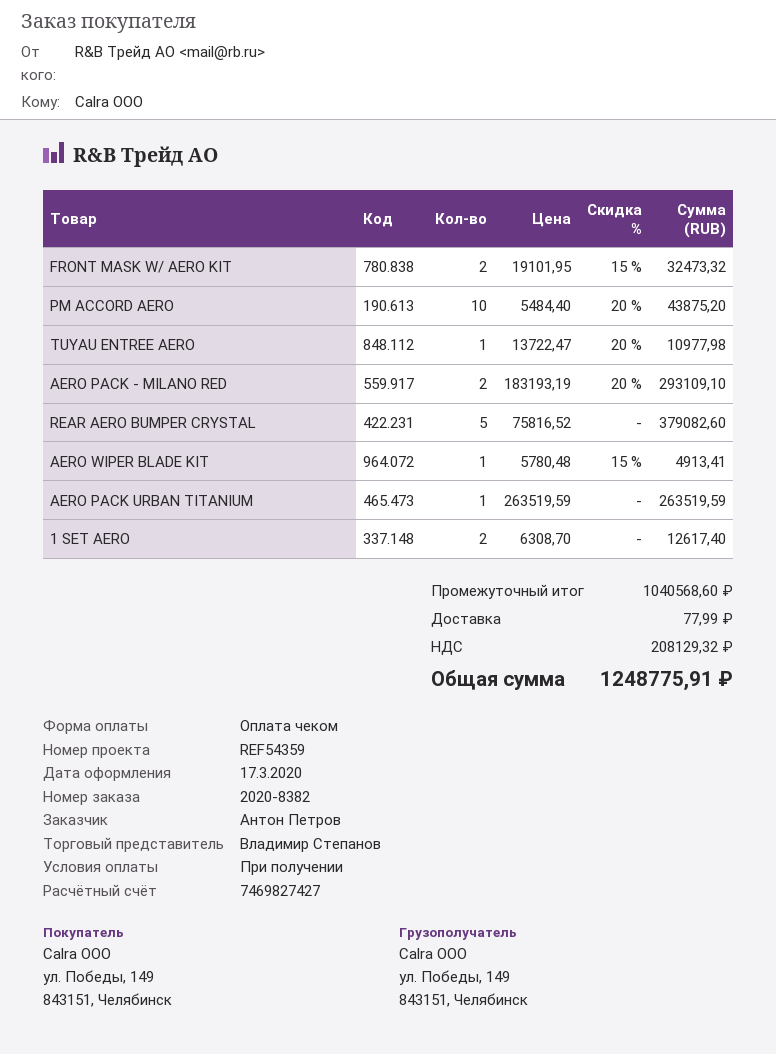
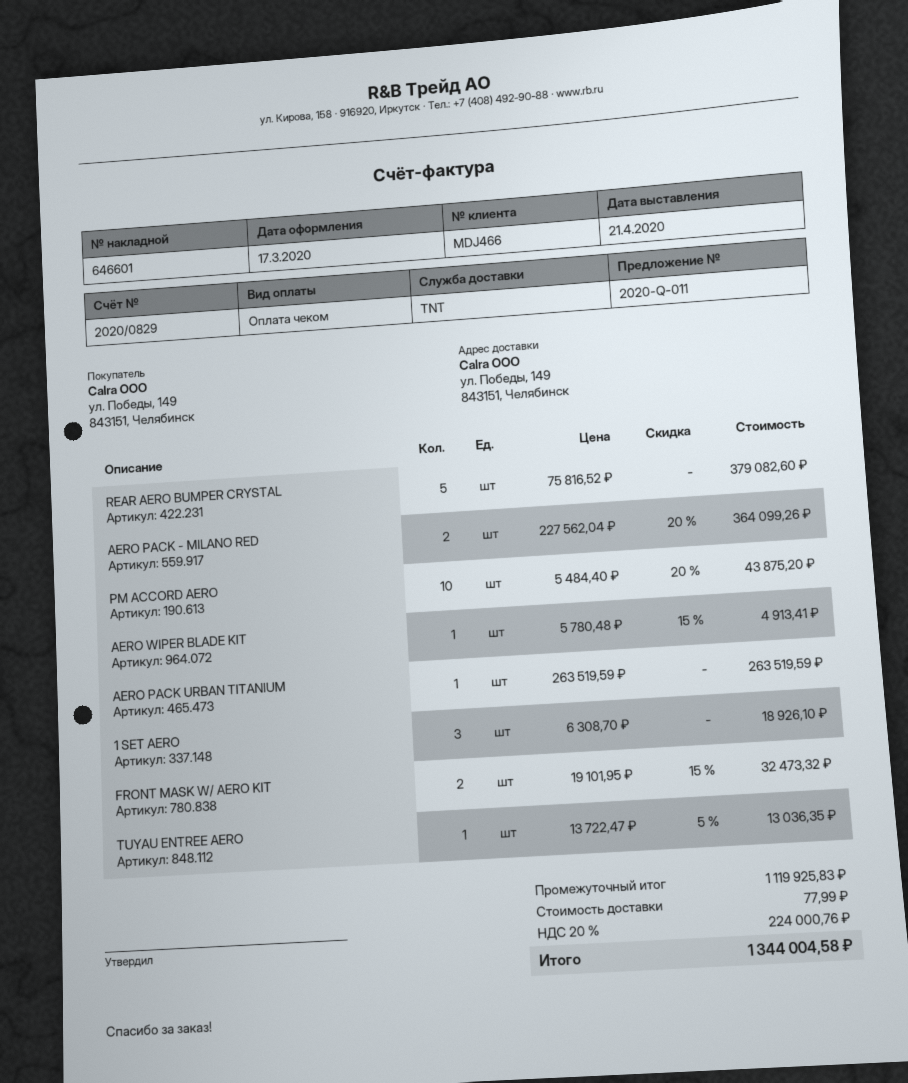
TUYAU ENTREE AERO: 1 x 13722.47 - 20% = 10977.98 -> 1 x 13722.47 - 5% = 13036.35
AERO PACK - MILANO RED: 2 x 183193.19 - 20% = 293109.10 -> 2 x 227562.04 - 20% = 364099.26
1 SET AERO: 2 x 6308.70 = 12617.40 -> 3 x 6308.70 = 18926.10
subtotal: 1040568.60 -> 1119925.83
tax: 208129.32 -> 224000.76
total: 1248775.91 -> 1344004.58

